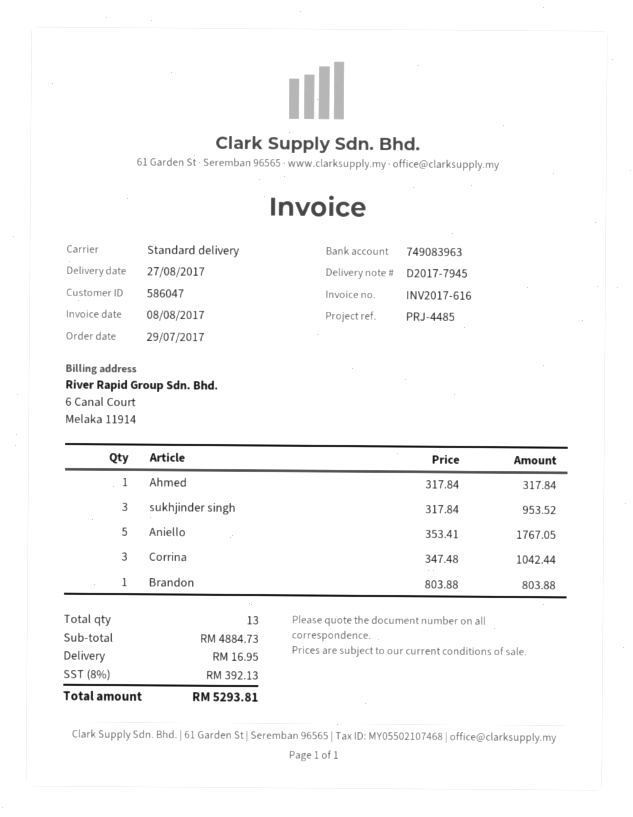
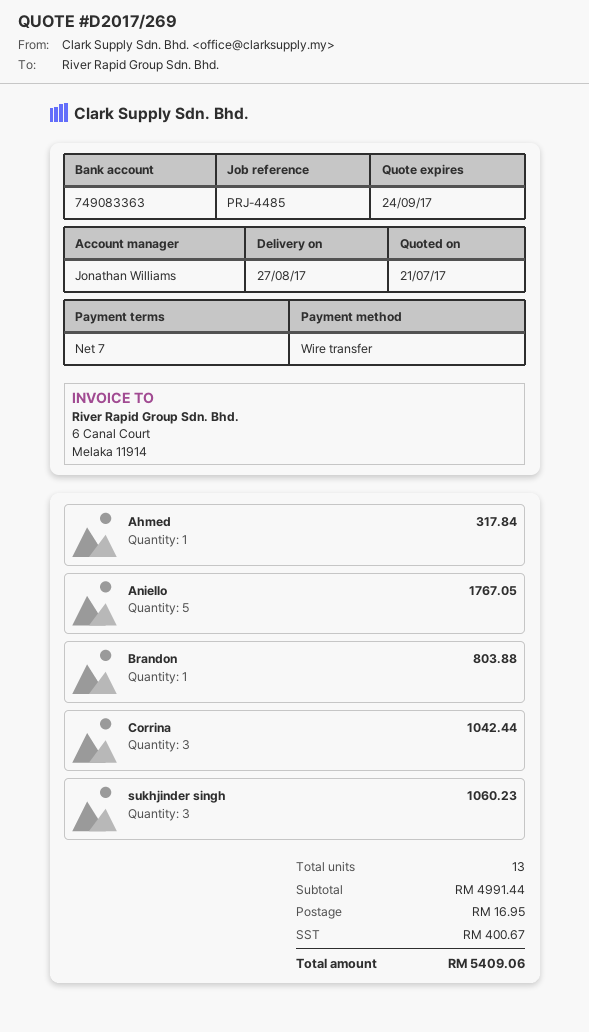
bank account: 749083963 -> 749083363
sukhjinder singh: 3 for 953.52 -> 3 for 1060.23
subtotal: 4884.73 -> 4991.44
tax: 392.13 -> 400.67
total: 5293.81 -> 5409.06

